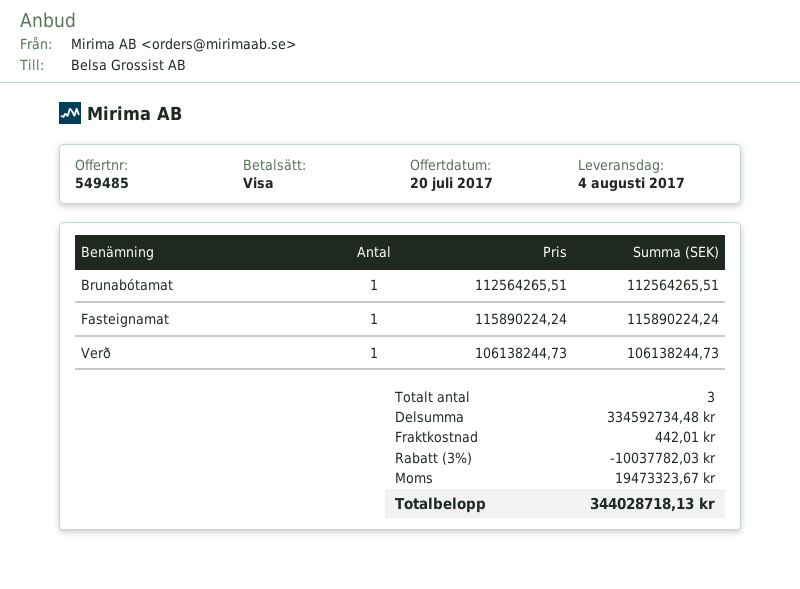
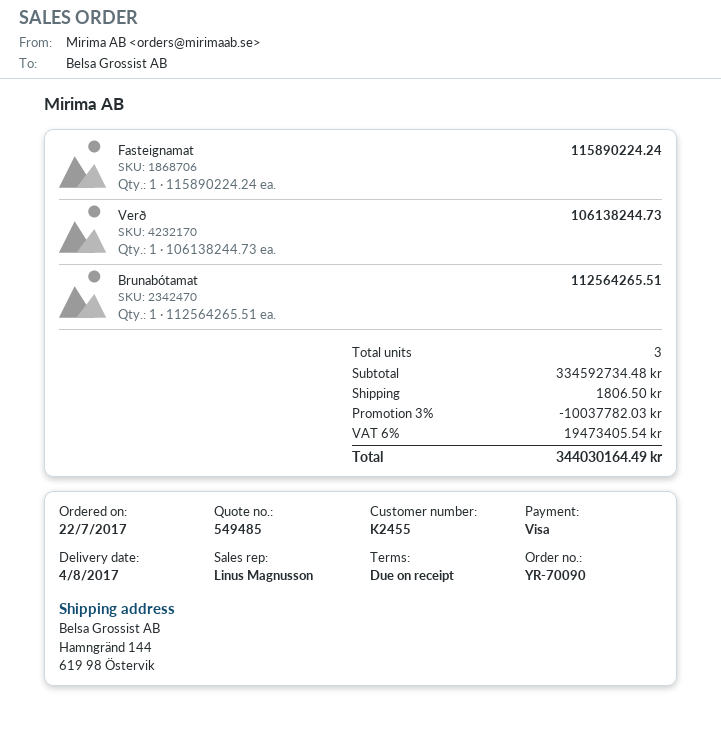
shipping: 442.01 -> 1806.50
tax: 19473323.67 -> 19473405.54
total: 344028718.13 -> 344030164.49

